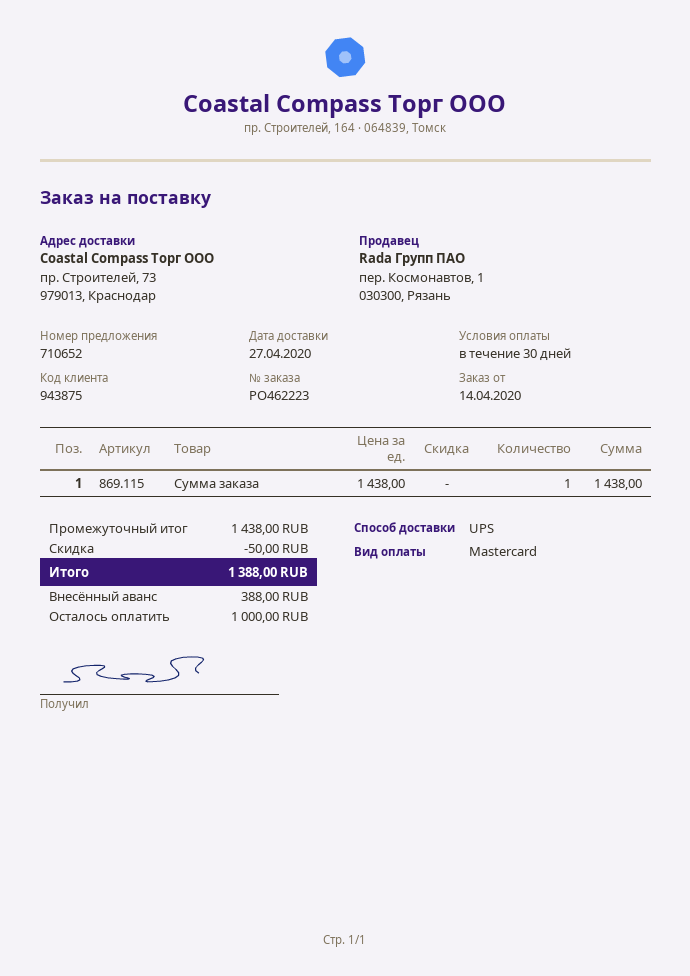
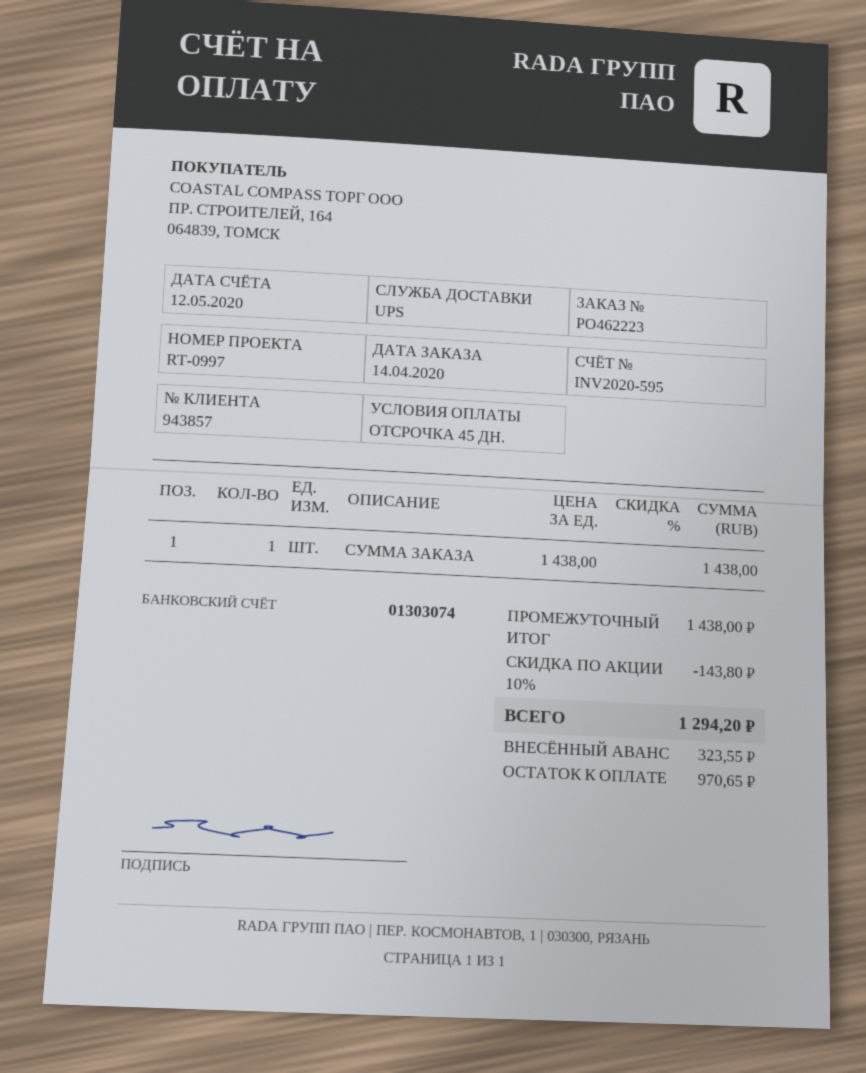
payment terms: 30 days -> 45 days
customer number: 943875 -> 943857
discount: 50.00 -> 143.80
total: 1388.00 -> 1294.20
deposit: 388.00 -> 323.55
balance: 1000.00 -> 970.65

